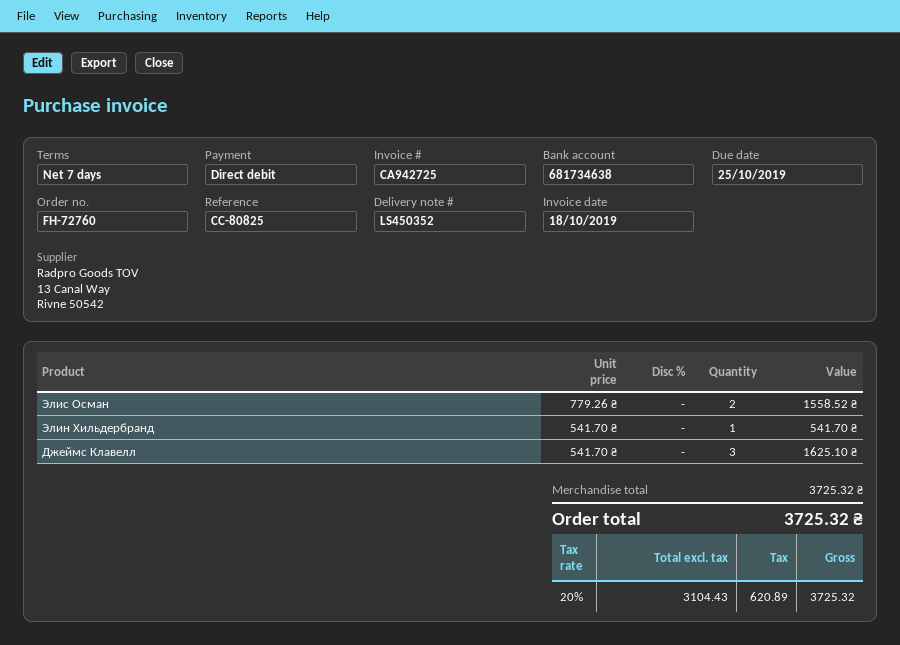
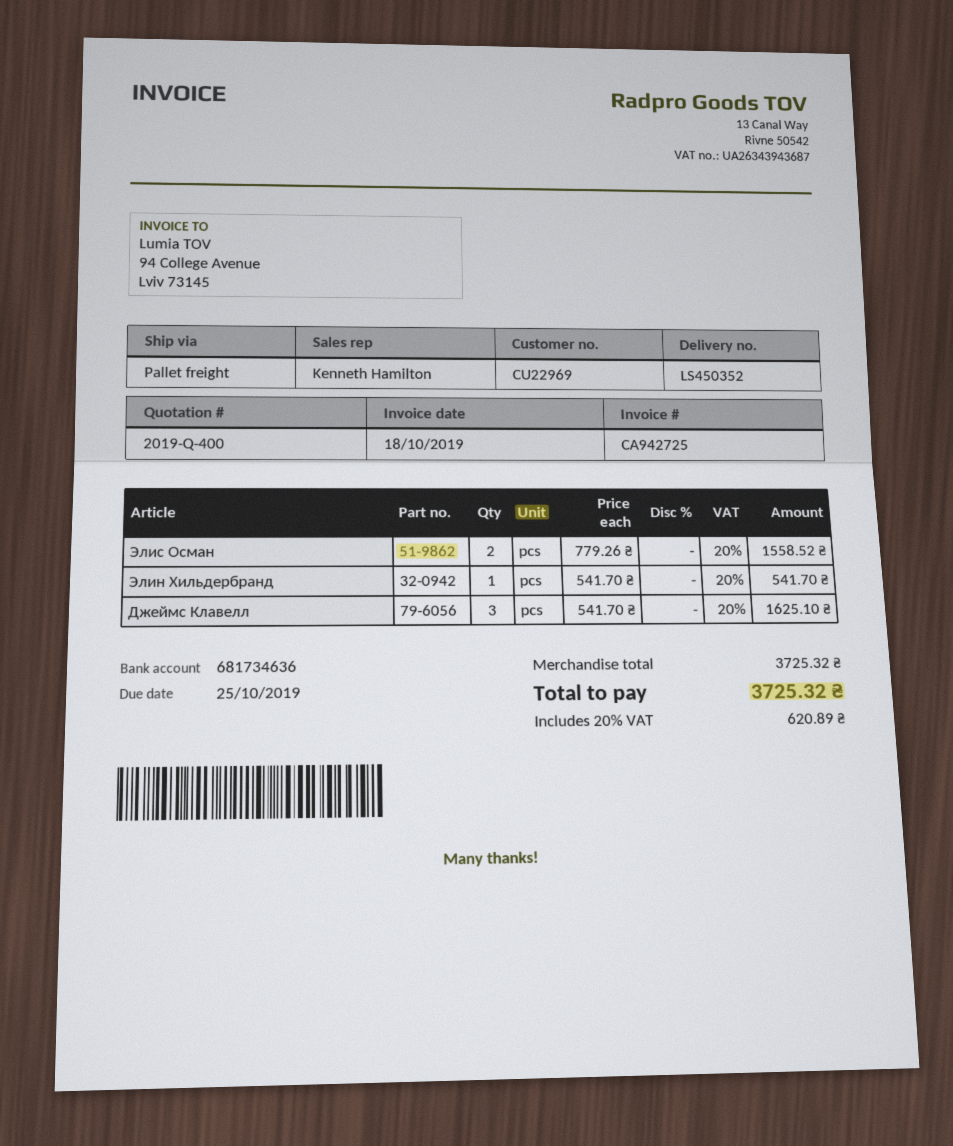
bank account: 681734638 -> 681734636

